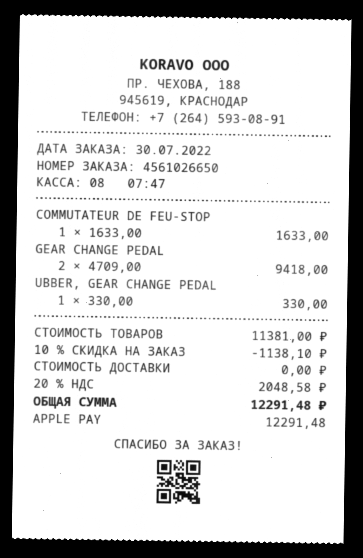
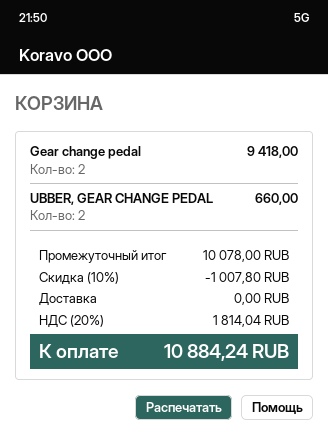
COMMUTATEUR DE FEU-STOP: 1 for 1633.00 -> none
UBBER, GEAR CHANGE PEDAL: 1 for 330.00 -> 2 for 660.00
subtotal: 11381.00 -> 10078.00
discount: 10% = 1138.10 -> 10% = 1007.80
tax: 20% = 2048.58 -> 20% = 1814.04
total: 12291.48 -> 10884.24

